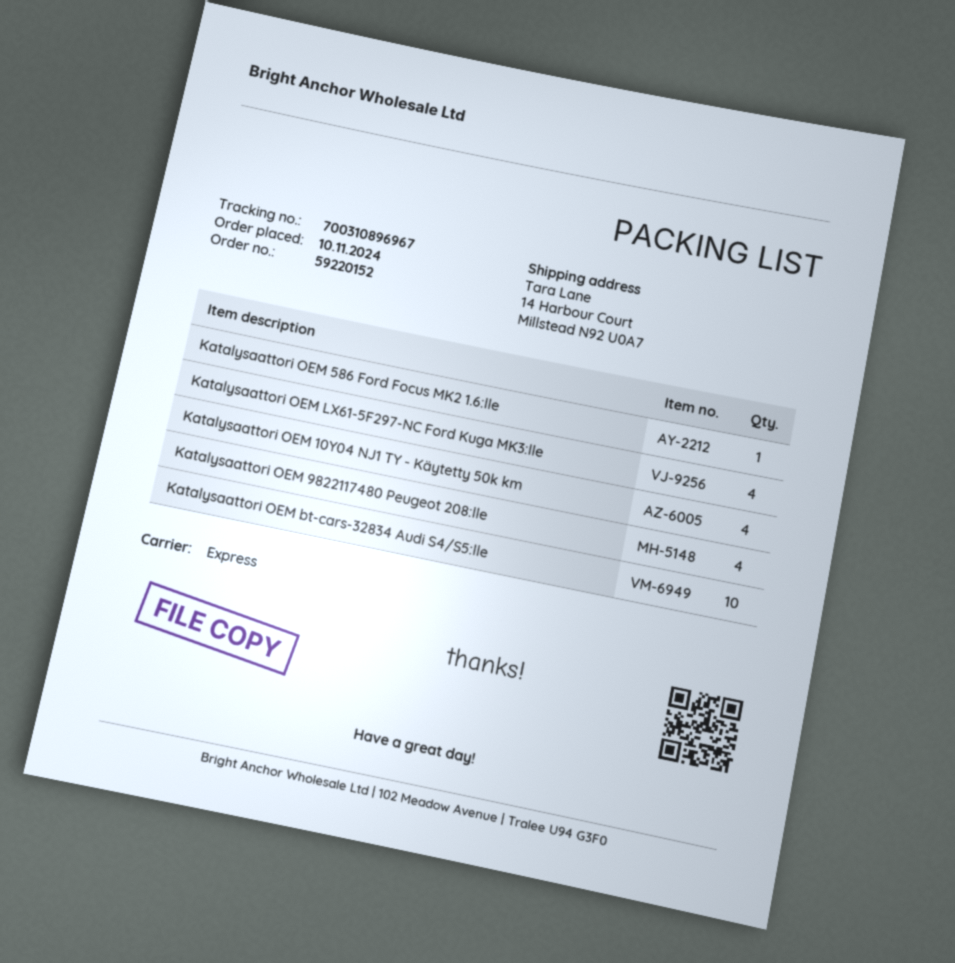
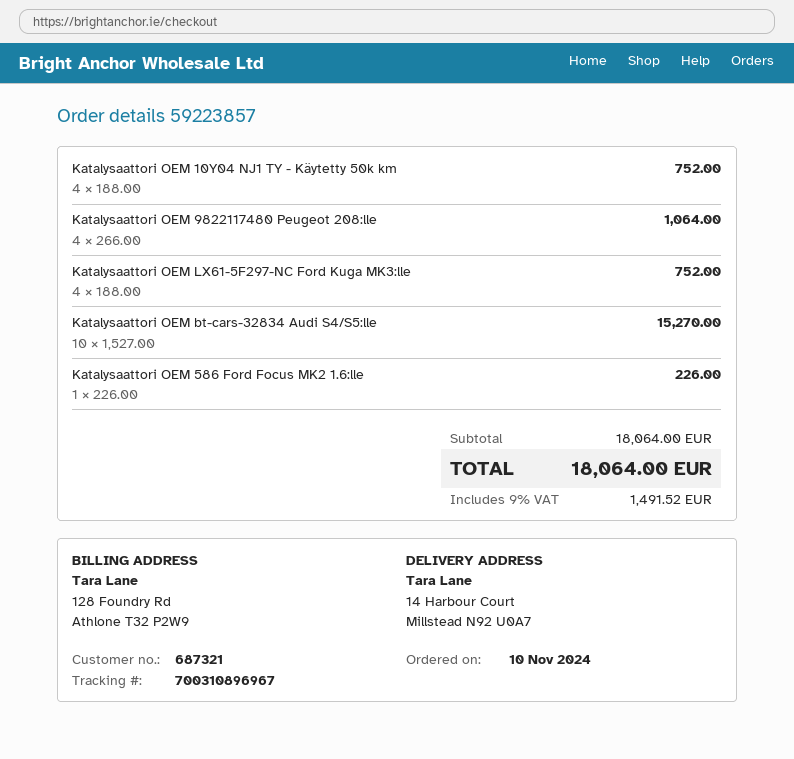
order number: 59220152 -> 59223857

